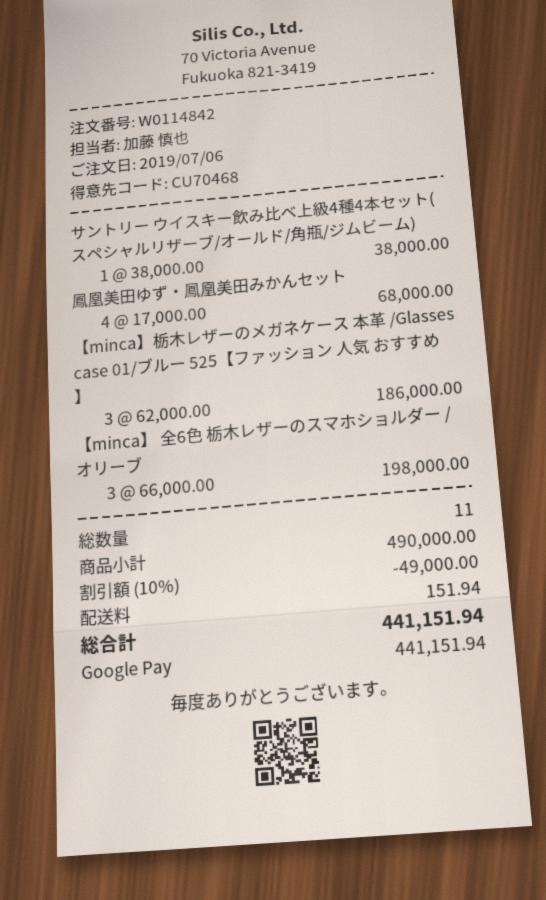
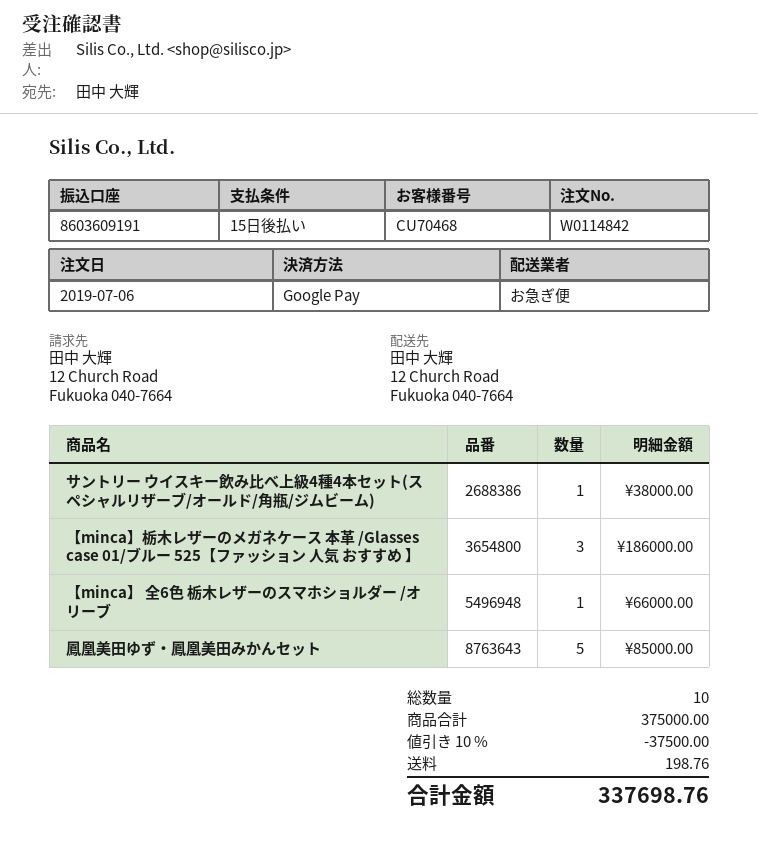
鳳凰美田ゆず・鳳凰美田みかんセット: 4 for 68000.00 -> 5 for 85000.00
【minca】 全6色 栃木レザーのスマホショルダー /オリーブ: 3 for 198000.00 -> 1 for 66000.00
total quantity: 11 -> 10
subtotal: 490000.00 -> 375000.00
discount: 10% = 49000.00 -> 10% = 37500.00
shipping: 151.94 -> 198.76
total: 441151.94 -> 337698.76

